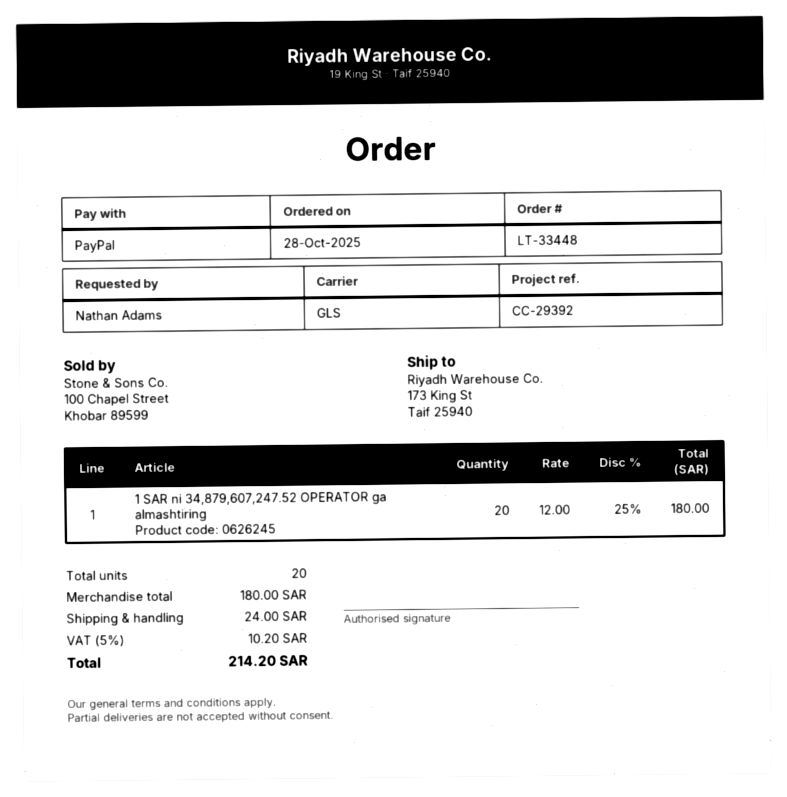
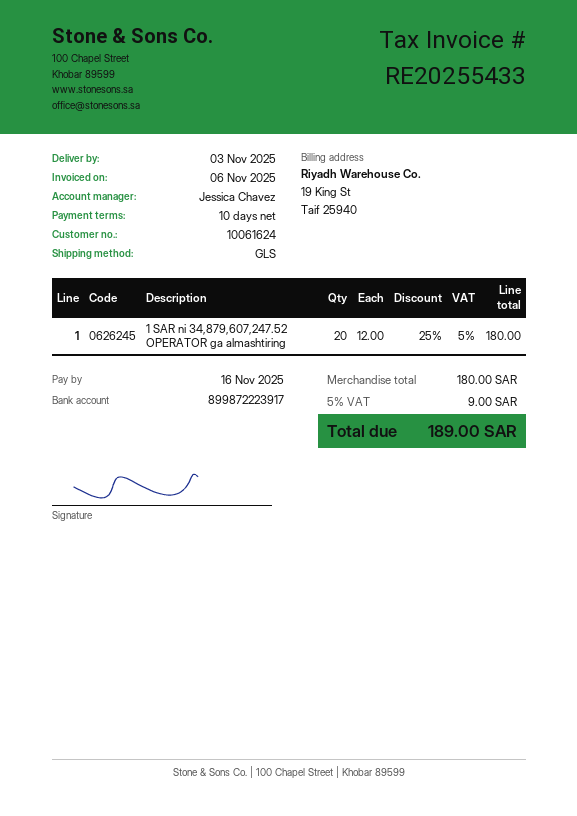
shipping: 24.00 -> none
tax: 5% = 10.20 -> 5% = 9.00
total: 214.20 -> 189.00

